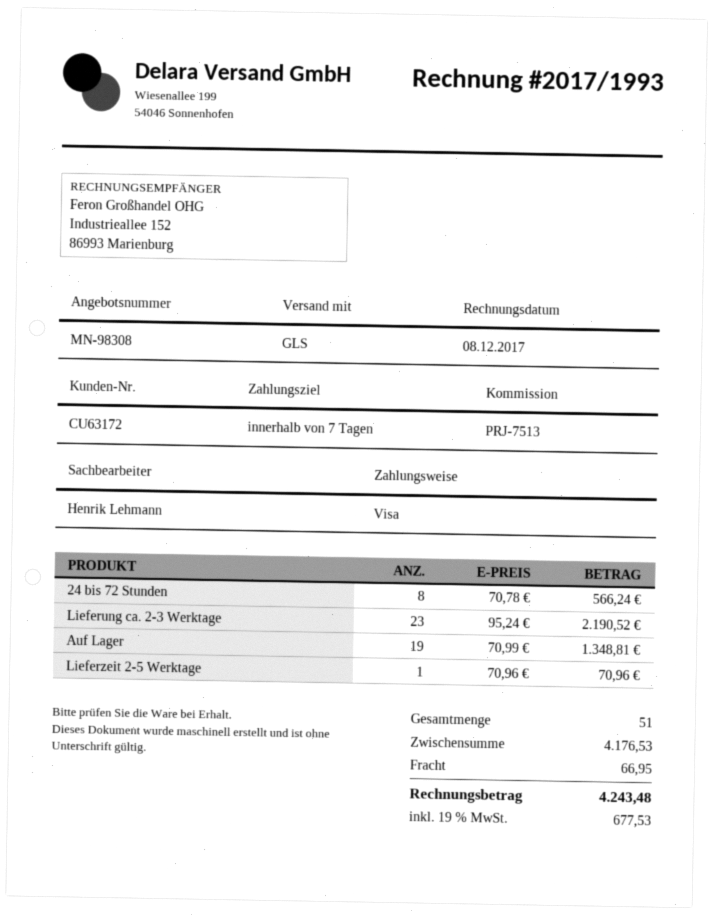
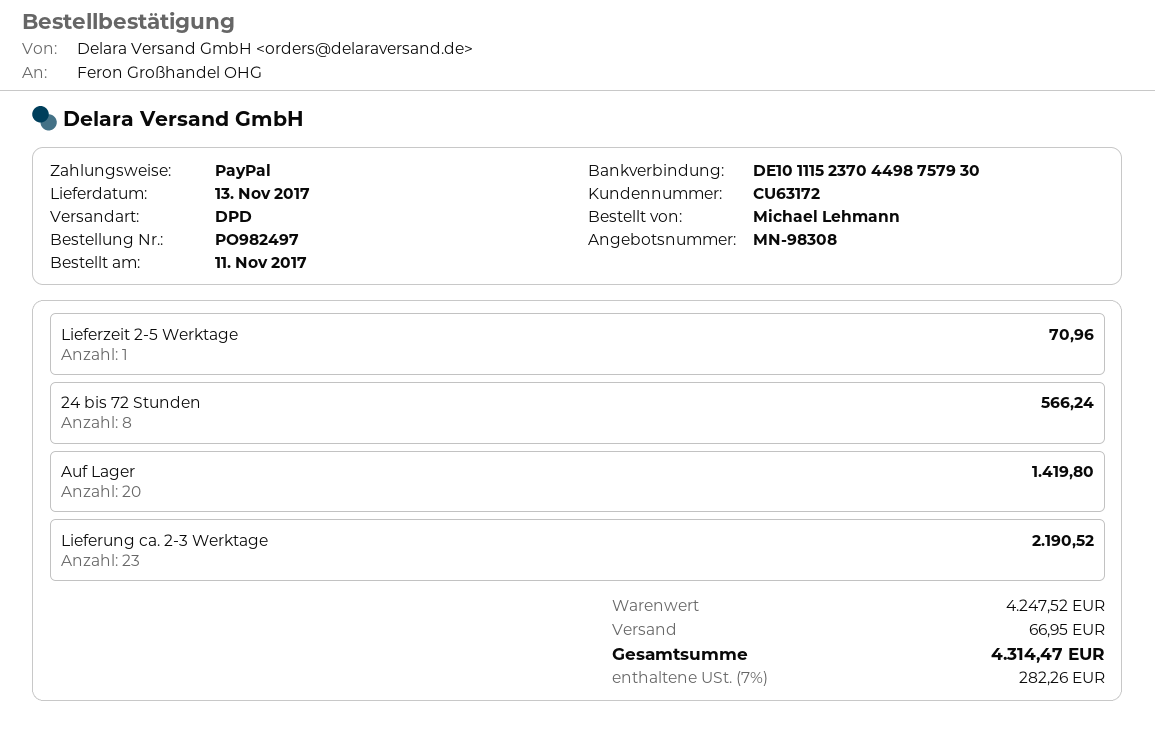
payment method: Visa -> PayPal
shipping method: GLS -> DPD
Auf Lager: 19 for 1348.81 -> 20 for 1419.80
subtotal: 4176.53 -> 4247.52
tax: 19% = 677.53 -> 7% = 282.26
total: 4243.48 -> 4314.47

